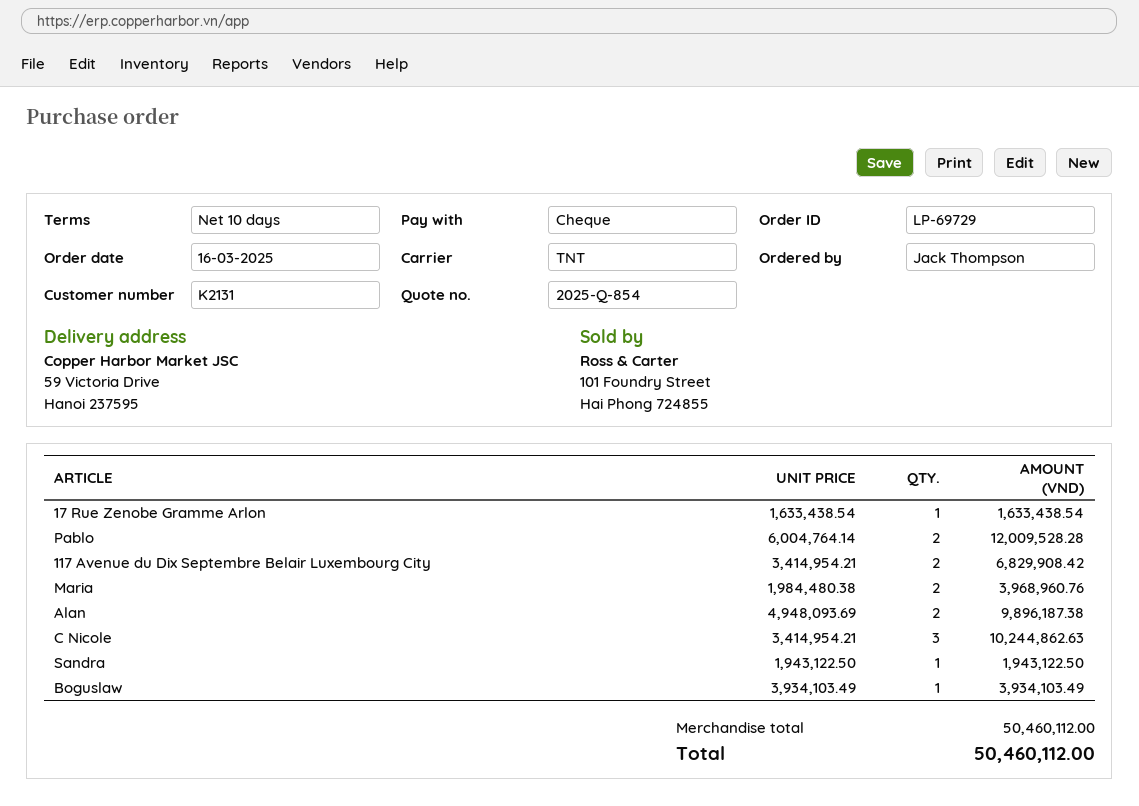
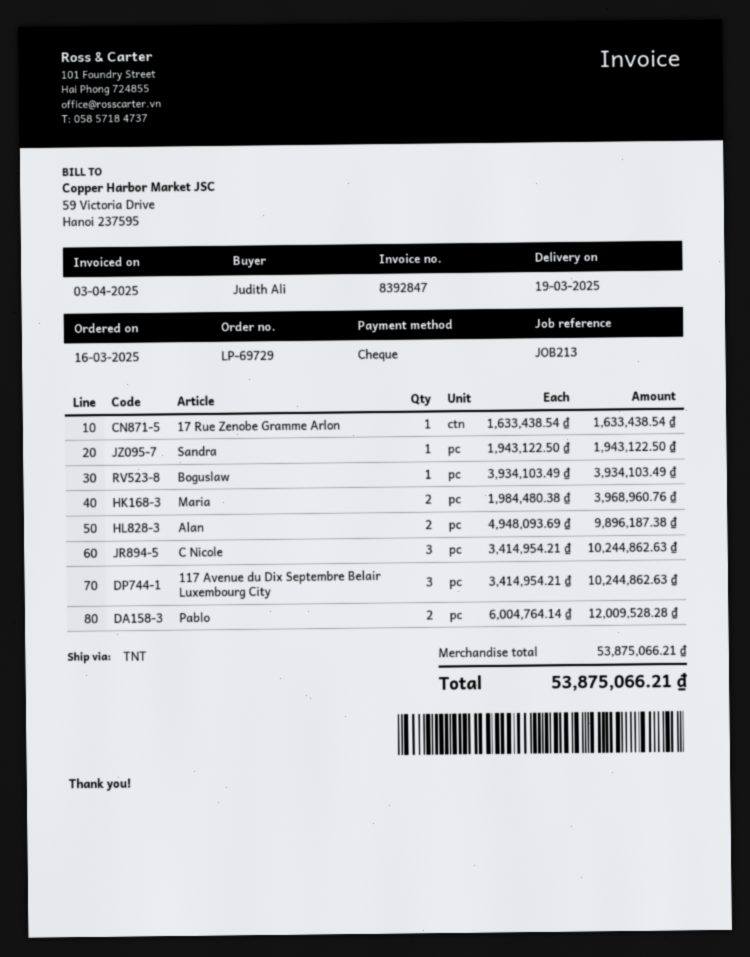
ordered by: Jack Thompson -> Judith Ali
117 Avenue du Dix Septembre Belair Luxembourg City: 2 x 3414954.21 = 6829908.42 -> 3 x 3414954.21 = 10244862.63
subtotal: 50460112.00 -> 53875066.21
total: 50460112.00 -> 53875066.21

